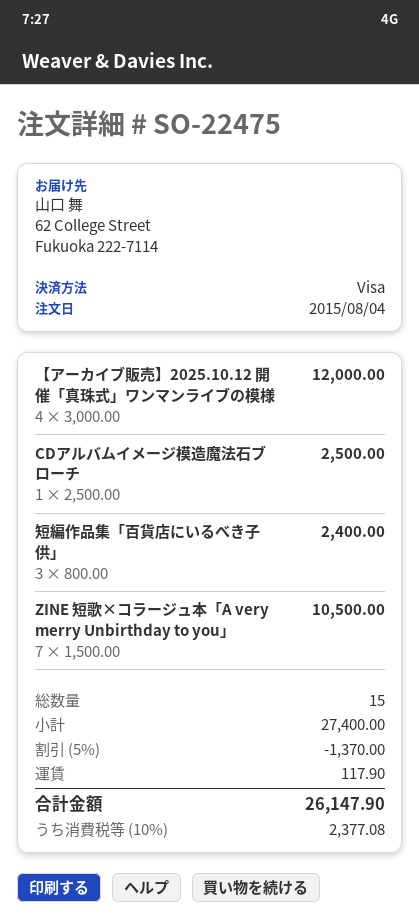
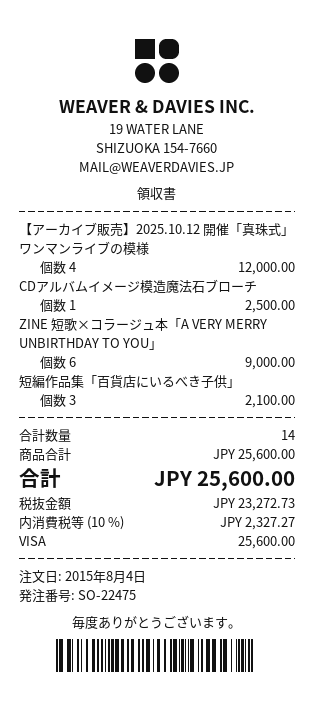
短編作品集「百貨店にいるべき子供」: 3 for 2400.00 -> 3 for 2100.00
ZINE 短歌×コラージュ本「A very merry Unbirthday to you」: 7 for 10500.00 -> 6 for 9000.00
total quantity: 15 -> 14
subtotal: 27400.00 -> 25600.00
discount: 5% = 1370.00 -> none
shipping: 117.90 -> none
tax: 10% = 2377.08 -> 10% = 2327.27
total: 26147.90 -> 25600.00

